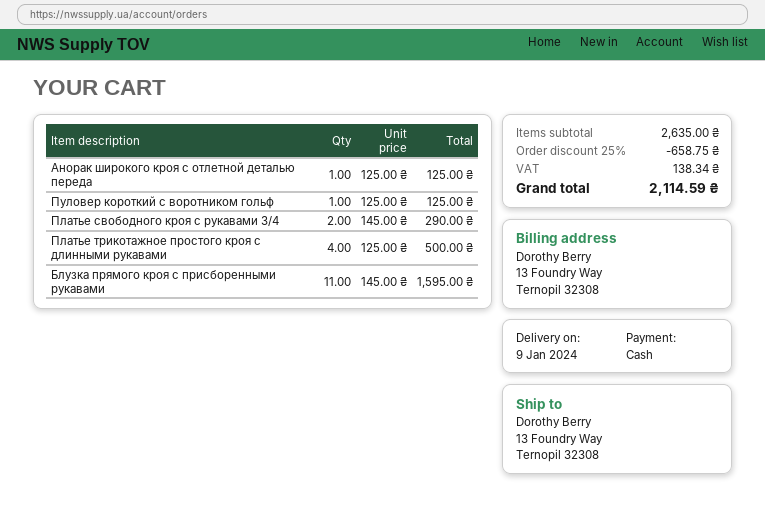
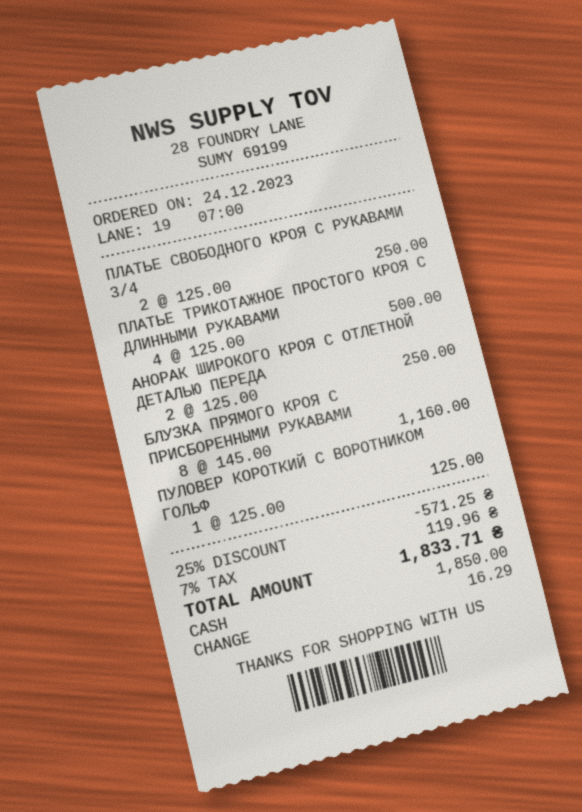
Анорак широкого кроя с отлетной деталью переда: 1 x 125.00 = 125.00 -> 2 x 125.00 = 250.00
Платье свободного кроя с рукавами 3/4: 2 x 145.00 = 290.00 -> 2 x 125.00 = 250.00
Блузка прямого кроя с присборенными рукавами: 11 x 145.00 = 1595.00 -> 8 x 145.00 = 1160.00
discount: 25% = 658.75 -> 25% = 571.25
tax: 138.34 -> 119.96
total: 2114.59 -> 1833.71

